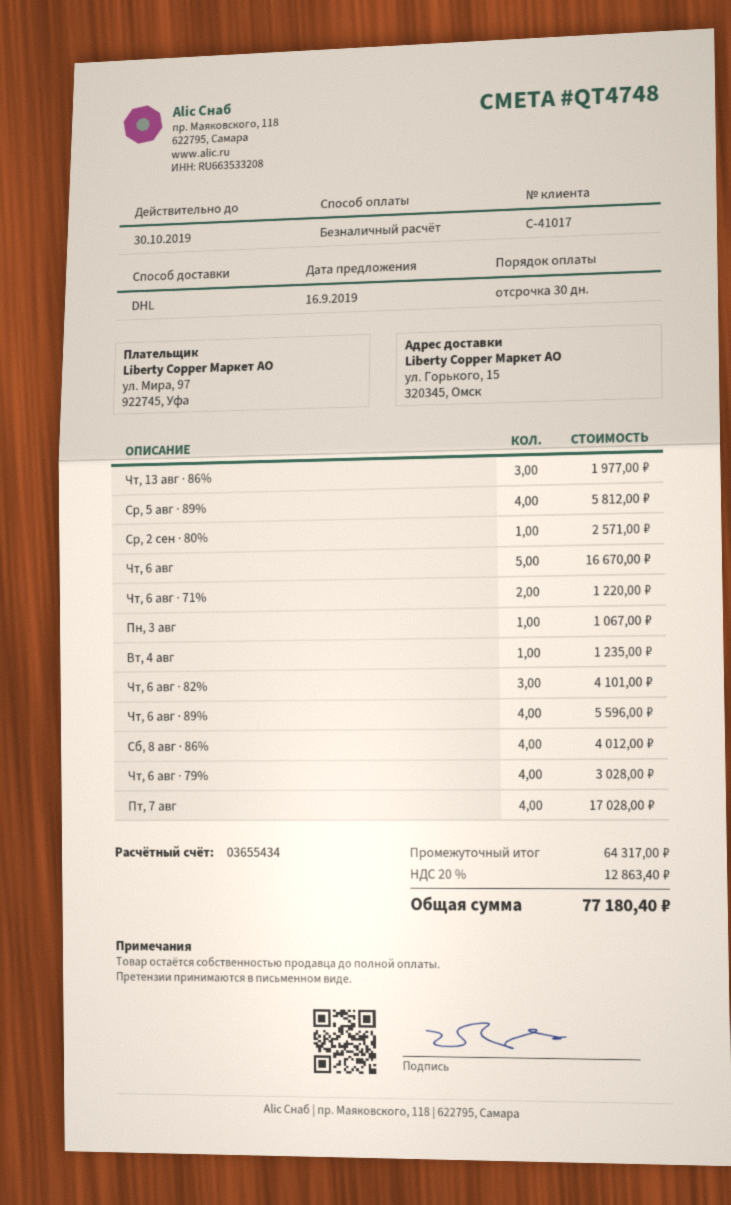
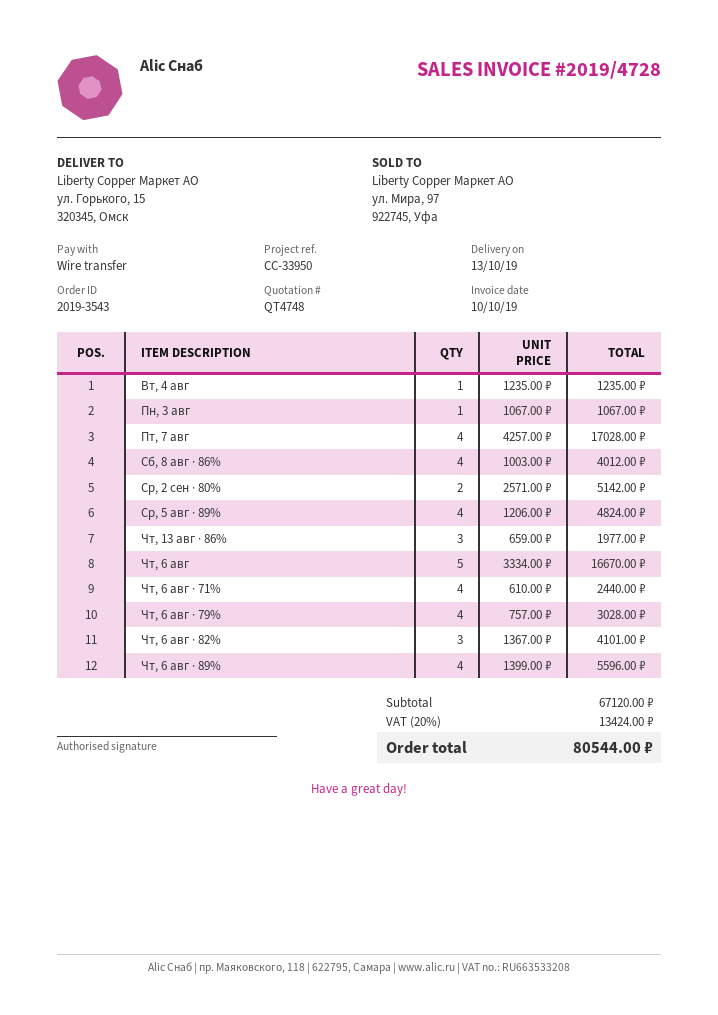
Ср, 5 авг · 89%: 4 for 5812.00 -> 4 for 4824.00
Ср, 2 сен · 80%: 1 for 2571.00 -> 2 for 5142.00
Чт, 6 авг · 71%: 2 for 1220.00 -> 4 for 2440.00
subtotal: 64317.00 -> 67120.00
tax: 20% = 12863.40 -> 20% = 13424.00
total: 77180.40 -> 80544.00

